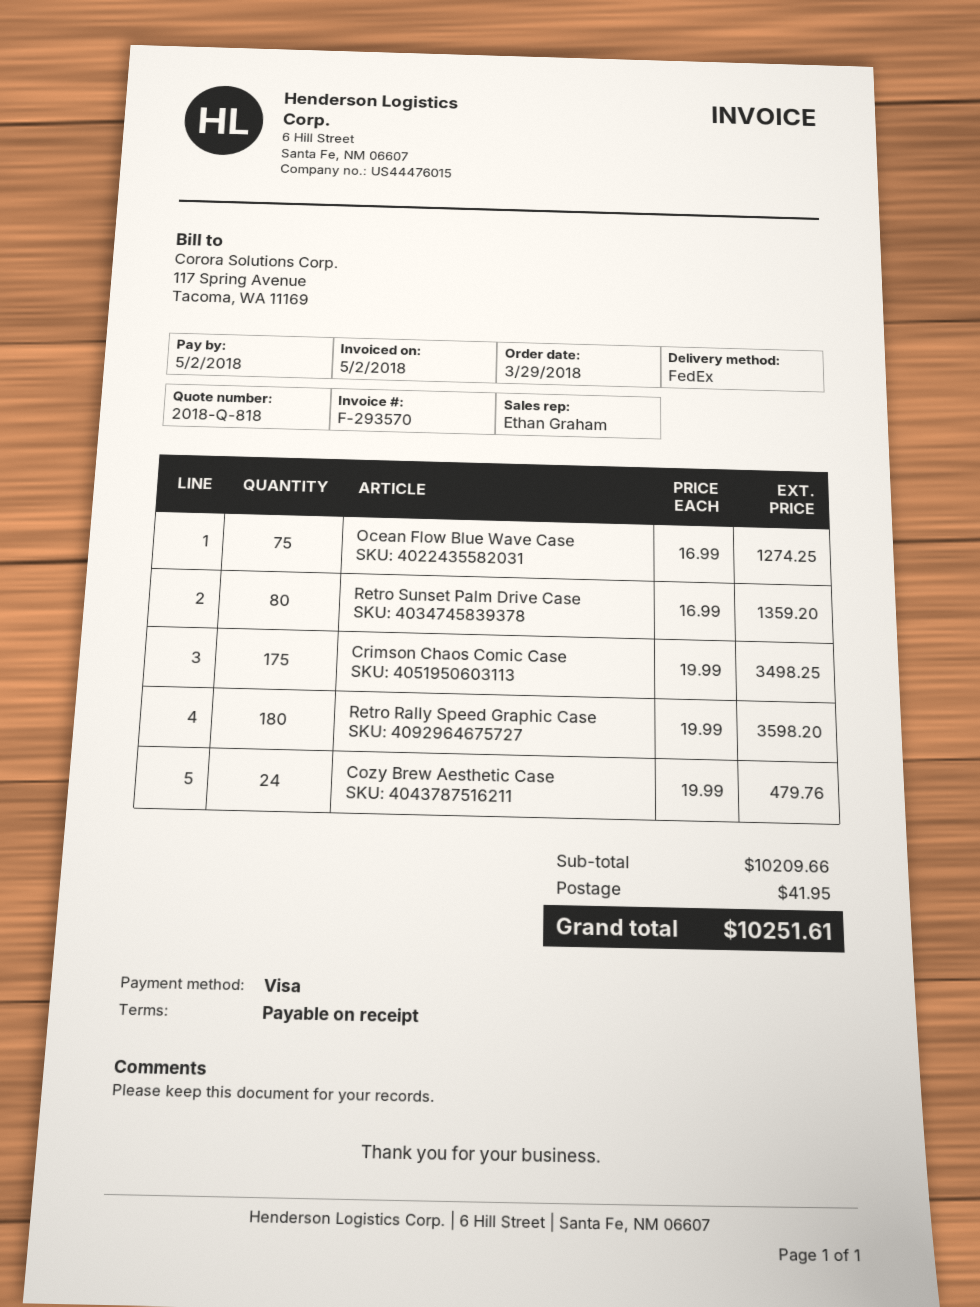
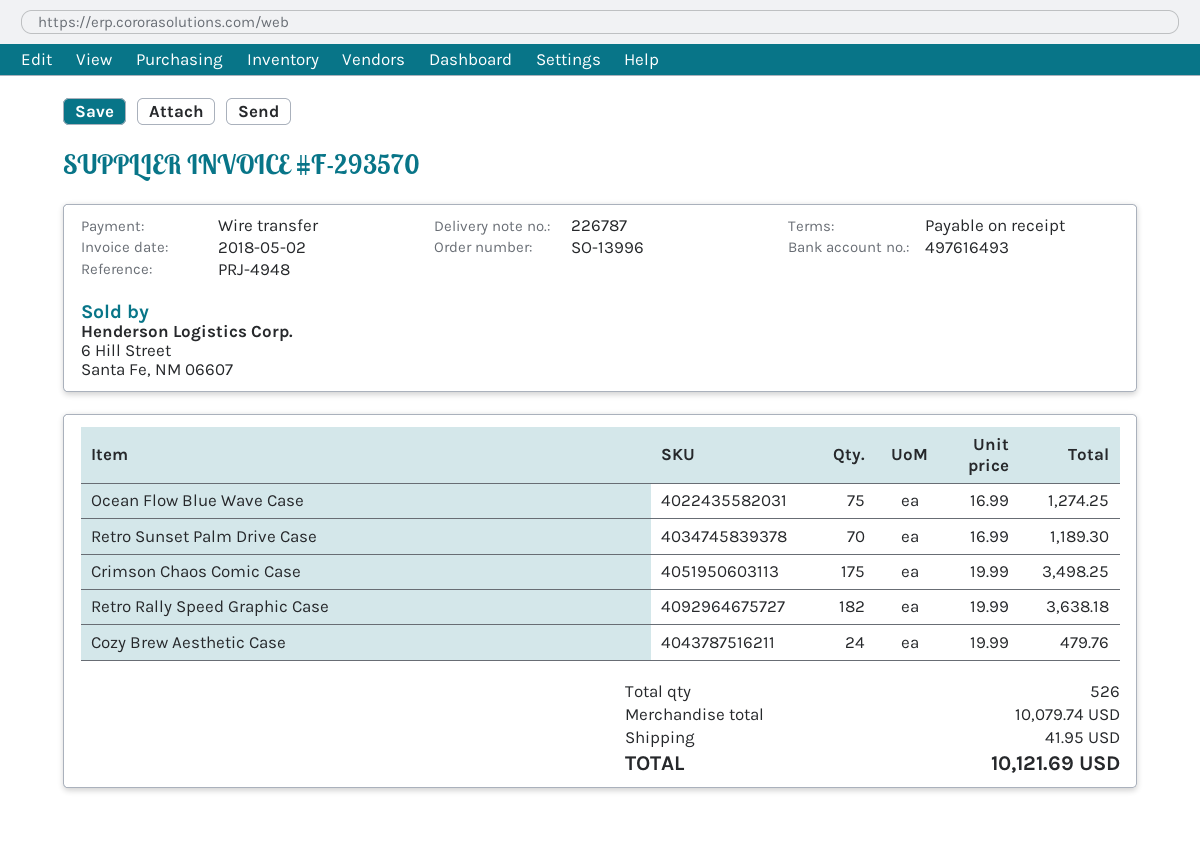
payment method: Visa -> bank transfer
Retro Sunset Palm Drive Case: 80 x 16.99 = 1359.20 -> 70 x 16.99 = 1189.30
Retro Rally Speed Graphic Case: 180 x 19.99 = 3598.20 -> 182 x 19.99 = 3638.18
subtotal: 10209.66 -> 10079.74
total: 10251.61 -> 10121.69

